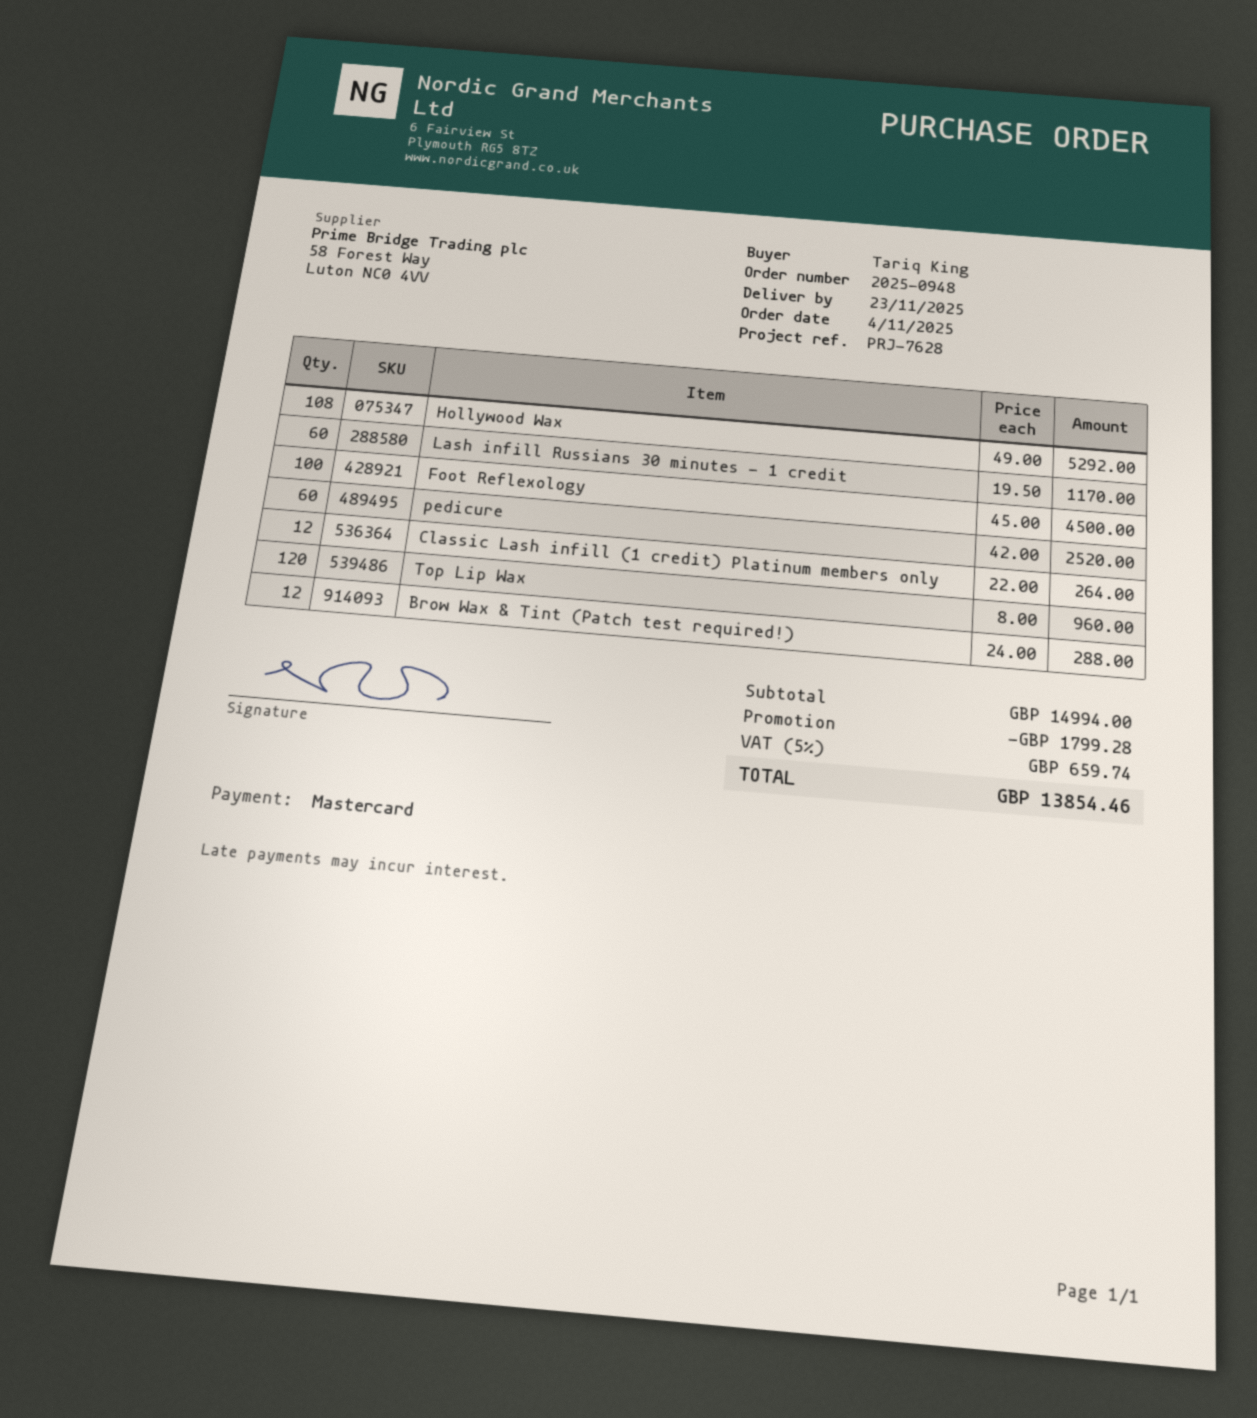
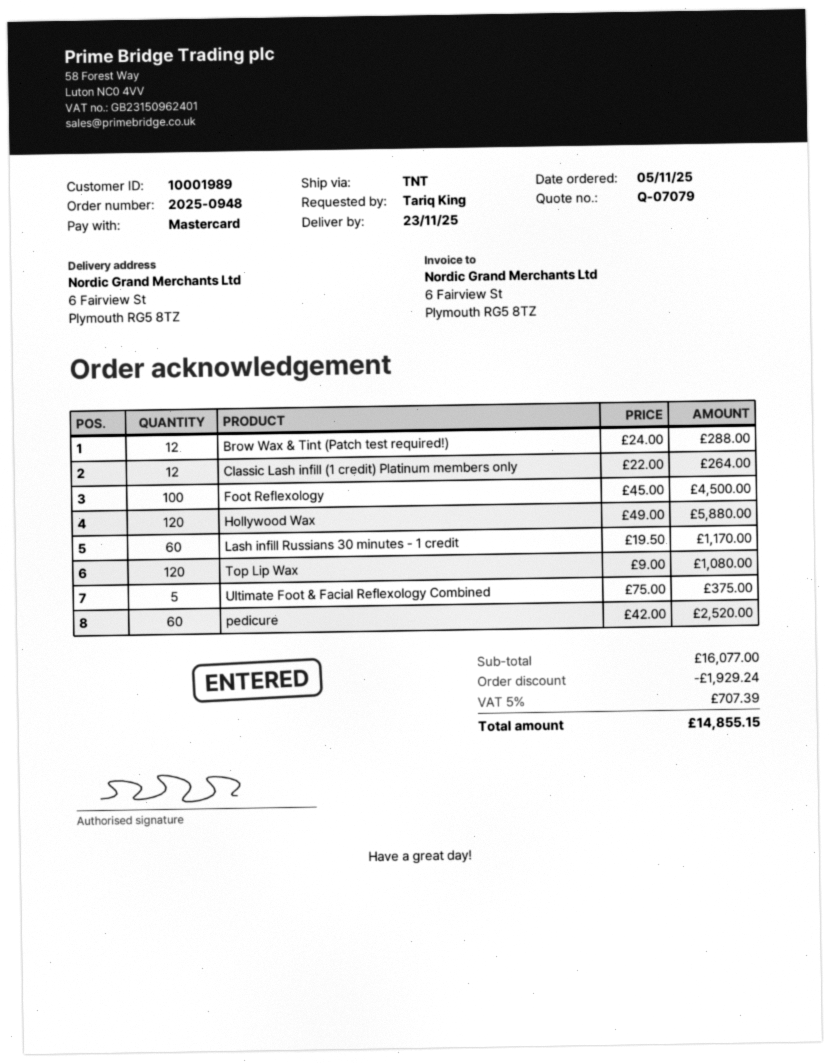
order date: 2025-11-04 -> 2025-11-05
Hollywood Wax: 108 x 49.00 = 5292.00 -> 120 x 49.00 = 5880.00
Top Lip Wax: 120 x 8.00 = 960.00 -> 120 x 9.00 = 1080.00
Ultimate Foot & Facial Reflexology Combined: none -> 5 x 75.00 = 375.00
subtotal: 14994.00 -> 16077.00
discount: 1799.28 -> 1929.24
tax: 5% = 659.74 -> 5% = 707.39
total: 13854.46 -> 14855.15

